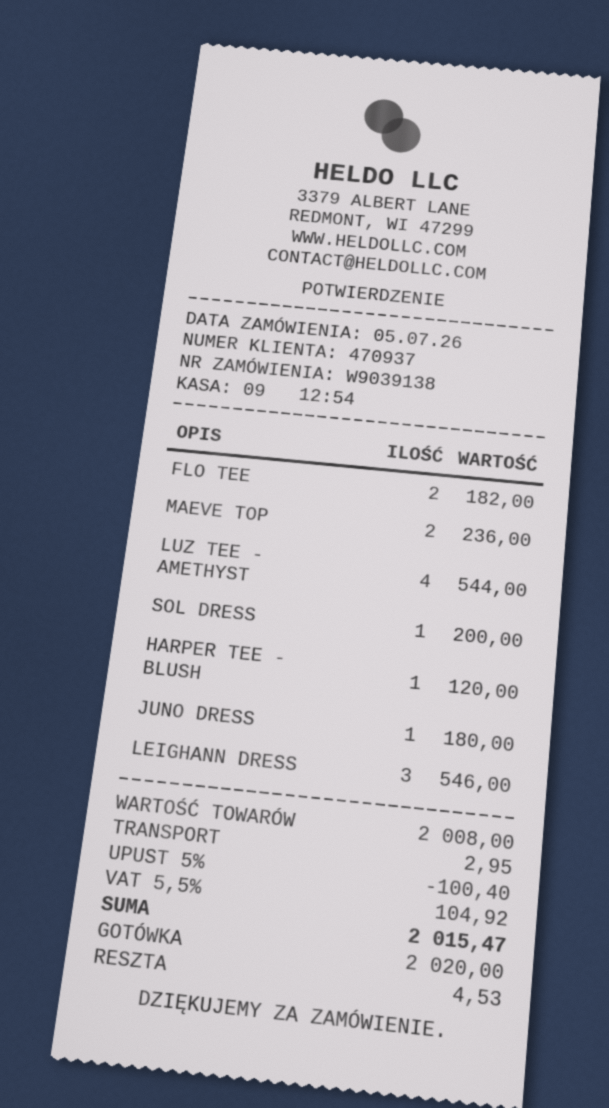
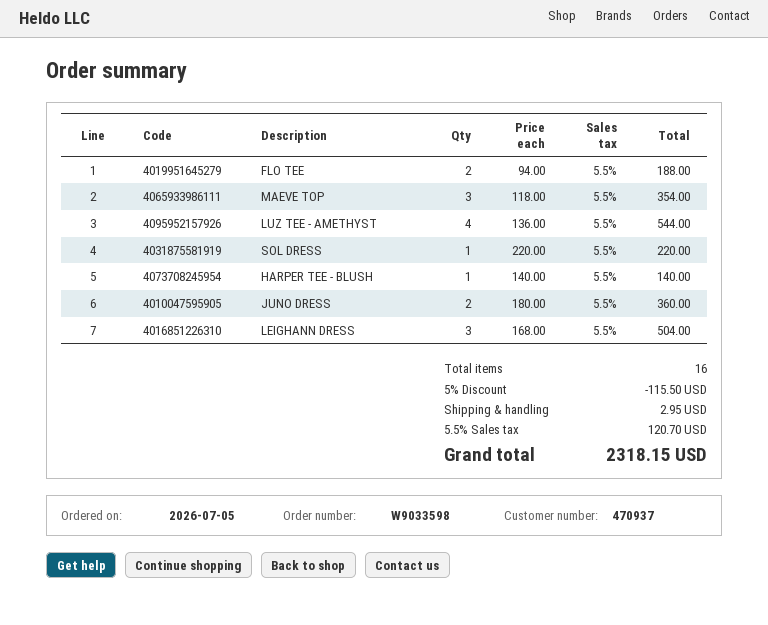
order number: W9039138 -> W9033598
FLO TEE: 2 for 182.00 -> 2 for 188.00
MAEVE TOP: 2 for 236.00 -> 3 for 354.00
SOL DRESS: 1 for 200.00 -> 1 for 220.00
HARPER TEE - BLUSH: 1 for 120.00 -> 1 for 140.00
JUNO DRESS: 1 for 180.00 -> 2 for 360.00
LEIGHANN DRESS: 3 for 546.00 -> 3 for 504.00
discount: 5% = 100.40 -> 5% = 115.50
tax: 5.5% = 104.92 -> 5.5% = 120.70
total: 2015.47 -> 2318.15

